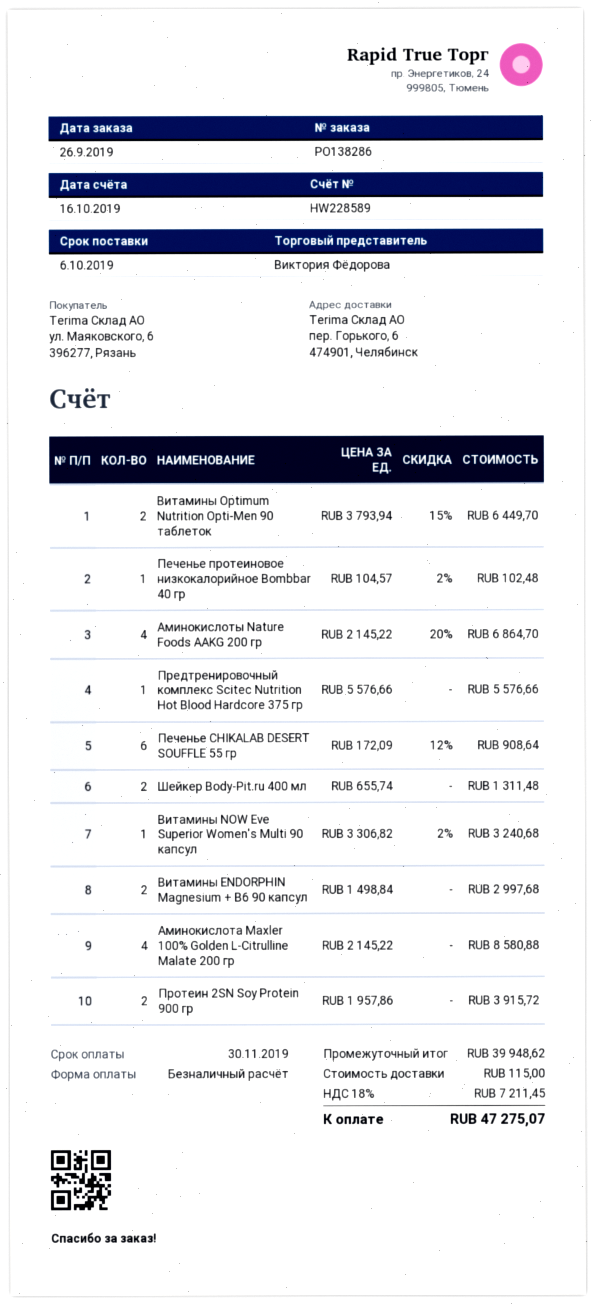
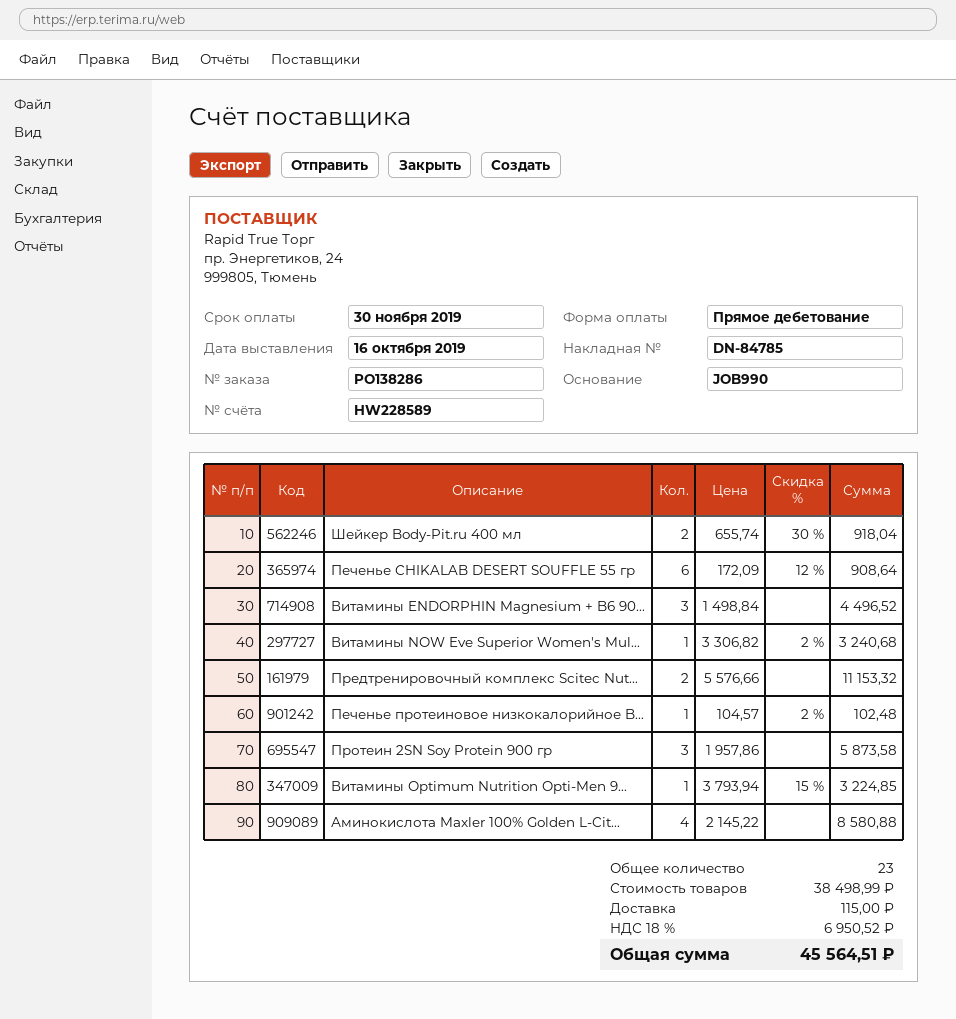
payment method: bank transfer -> direct debit
Витамины Optimum Nutrition Opti-Men 90 таблеток: 2 x 3793.94 - 15% = 6449.70 -> 1 x 3793.94 - 15% = 3224.85
Аминокислоты Nature Foods AAKG 200 гр: 4 x 2145.22 - 20% = 6864.70 -> none
Предтренировочный комплекс Scitec Nutrition Hot Blood Hardcore 375 гр: 1 x 5576.66 = 5576.66 -> 2 x 5576.66 = 11153.32
Шейкер Body-Pit.ru 400 мл: 2 x 655.74 = 1311.48 -> 2 x 655.74 - 30% = 918.04
Витамины ENDORPHIN Magnesium + B6 90 капсул: 2 x 1498.84 = 2997.68 -> 3 x 1498.84 = 4496.52
Протеин 2SN Soy Protein 900 гр: 2 x 1957.86 = 3915.72 -> 3 x 1957.86 = 5873.58
subtotal: 39948.62 -> 38498.99
tax: 18% = 7211.45 -> 18% = 6950.52
total: 47275.07 -> 45564.51

